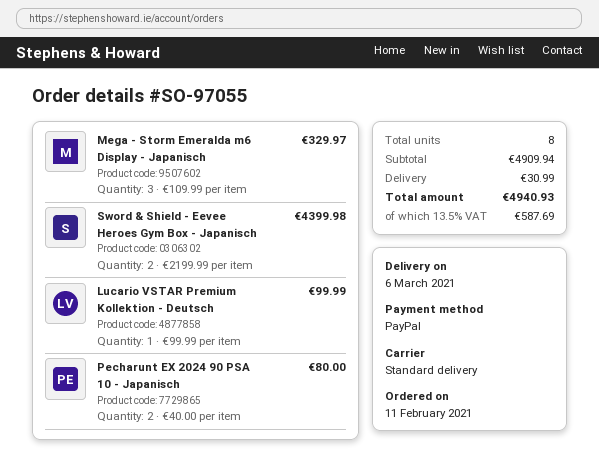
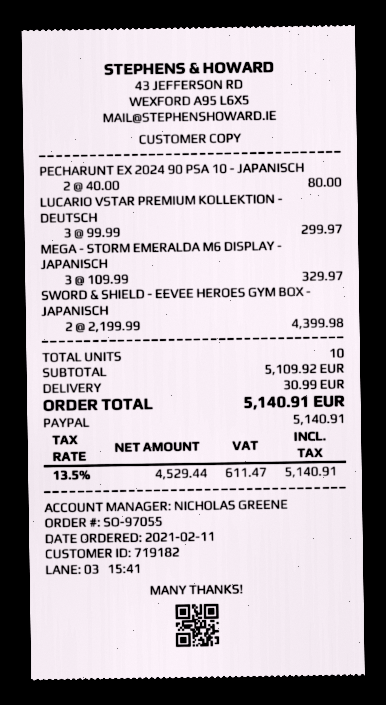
Lucario VSTAR Premium Kollektion - Deutsch: 1 x 99.99 = 99.99 -> 3 x 99.99 = 299.97
total quantity: 8 -> 10
subtotal: 4909.94 -> 5109.92
tax: 13.5% = 587.69 -> 13.5% = 611.47
total: 4940.93 -> 5140.91

